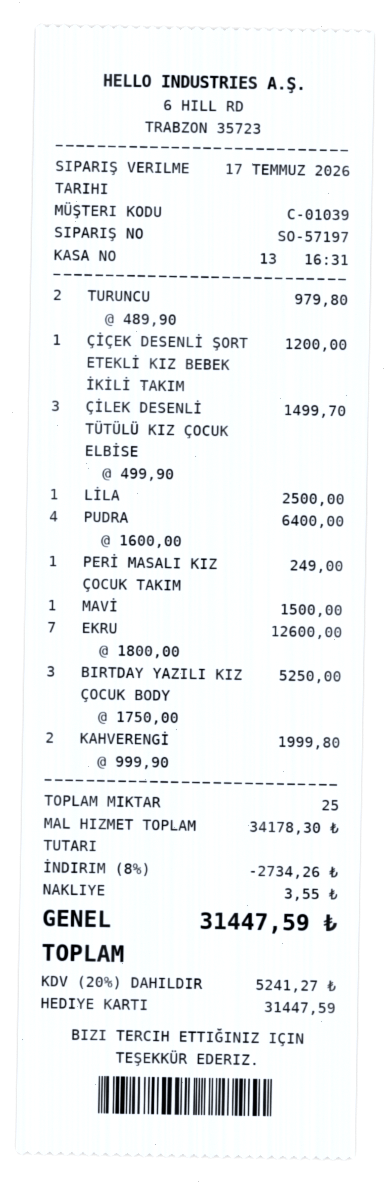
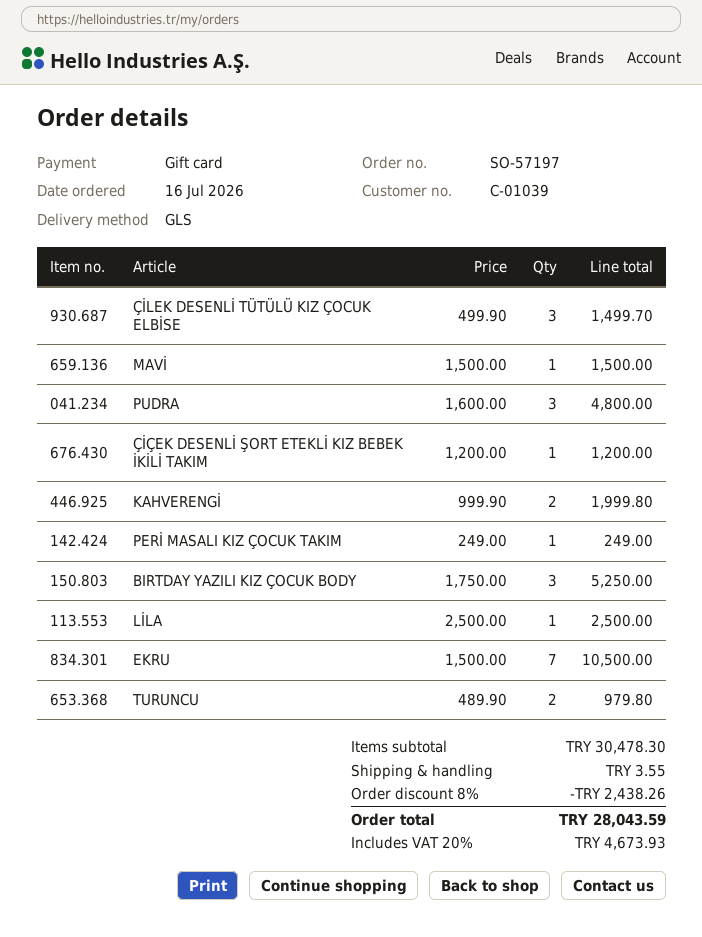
order date: 2026-07-17 -> 2026-07-16
PUDRA: 4 x 1600.00 = 6400.00 -> 3 x 1600.00 = 4800.00
EKRU: 7 x 1800.00 = 12600.00 -> 7 x 1500.00 = 10500.00
subtotal: 34178.30 -> 30478.30
discount: 8% = 2734.26 -> 8% = 2438.26
tax: 20% = 5241.27 -> 20% = 4673.93
total: 31447.59 -> 28043.59

